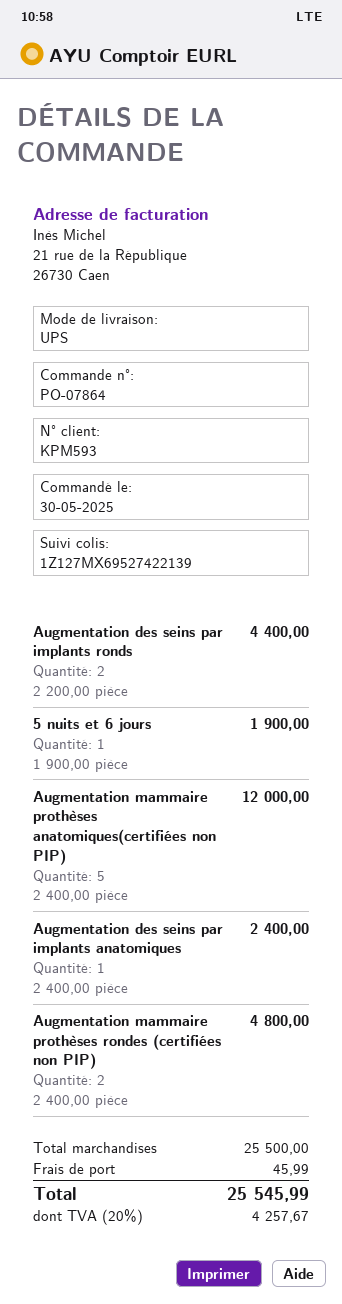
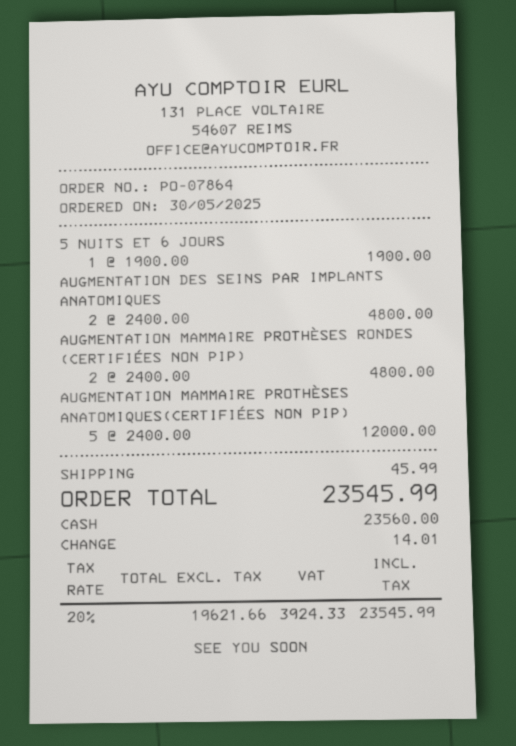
Augmentation des seins par implants ronds: 2 x 2200.00 = 4400.00 -> none
Augmentation des seins par implants anatomiques: 1 x 2400.00 = 2400.00 -> 2 x 2400.00 = 4800.00
tax: 20% = 4257.67 -> 20% = 3924.33
total: 25545.99 -> 23545.99

